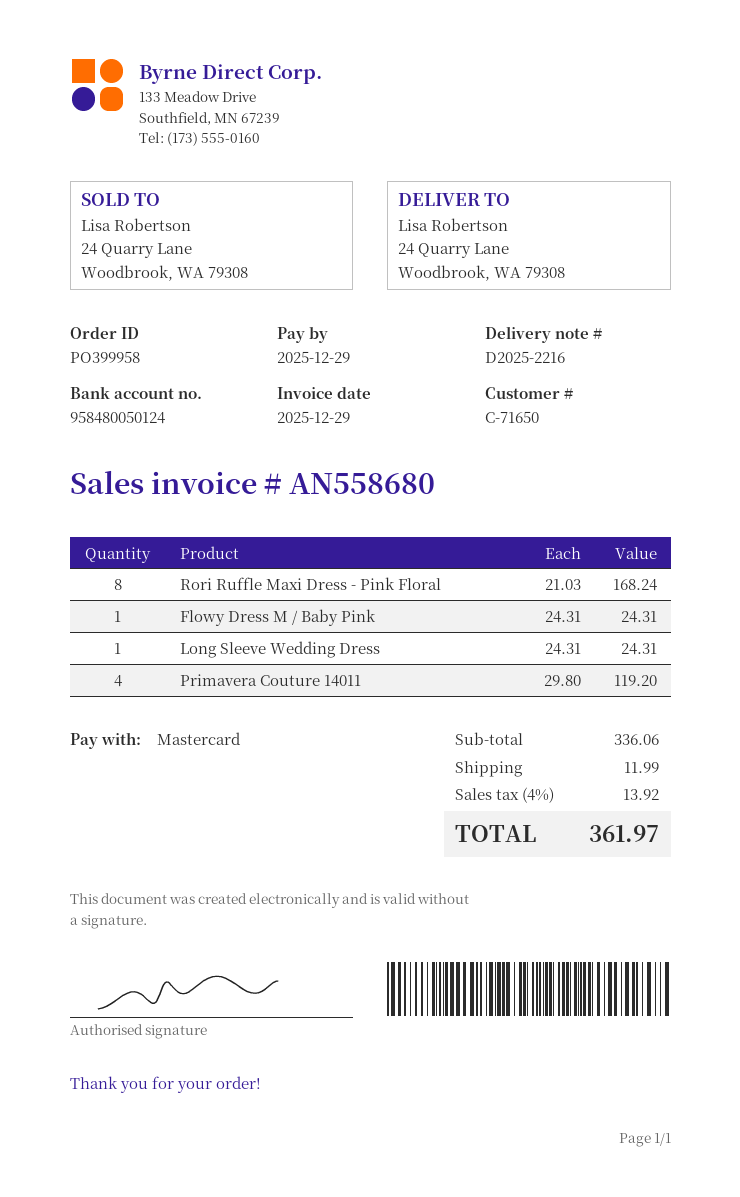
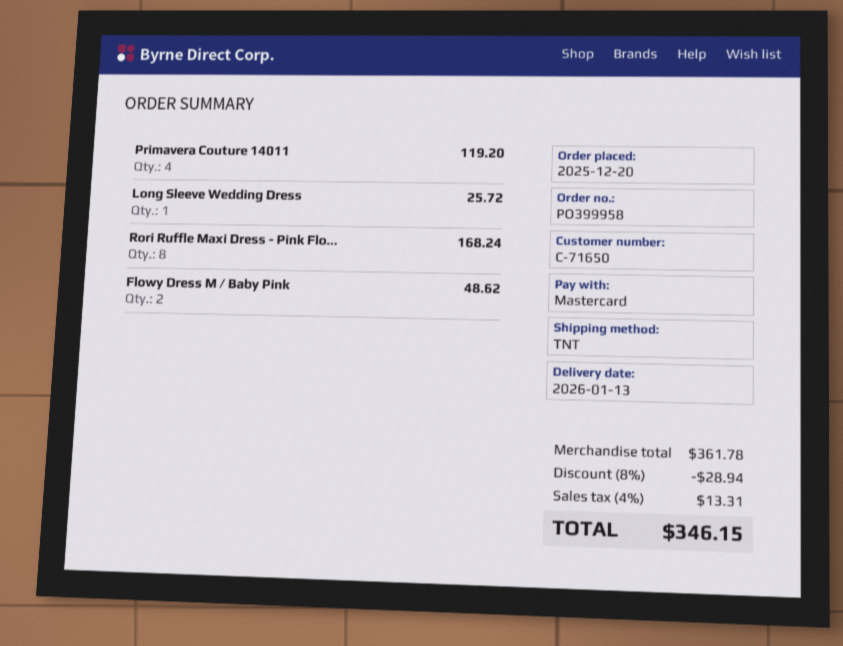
Flowy Dress M / Baby Pink: 1 for 24.31 -> 2 for 48.62
Long Sleeve Wedding Dress: 1 for 24.31 -> 1 for 25.72
subtotal: 336.06 -> 361.78
discount: none -> 8% = 28.94
shipping: 11.99 -> none
tax: 4% = 13.92 -> 4% = 13.31
total: 361.97 -> 346.15

